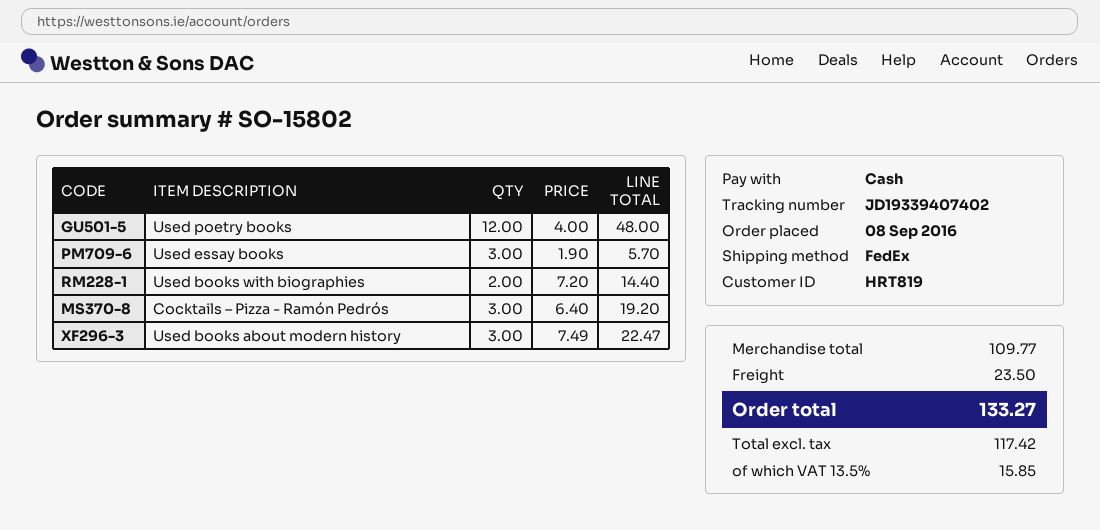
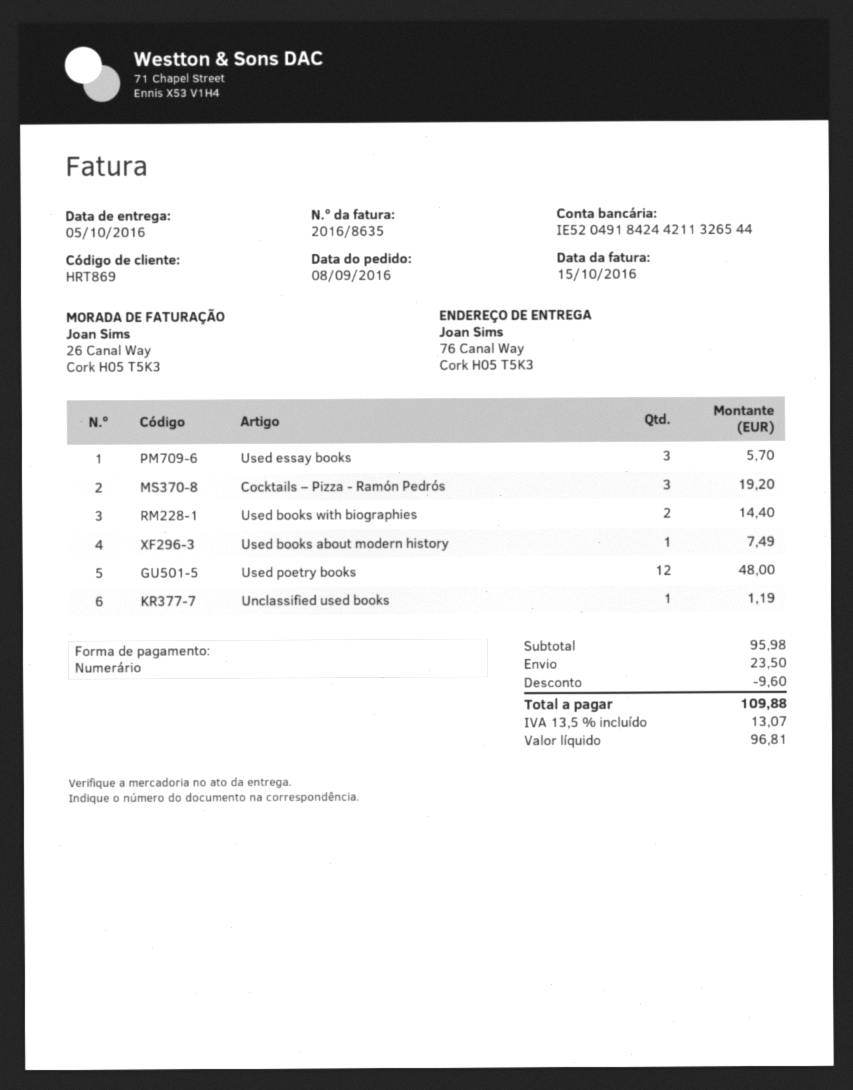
customer number: HRT819 -> HRT869
Used books about modern history: 3 for 22.47 -> 1 for 7.49
Unclassified used books: none -> 1 for 1.19
subtotal: 109.77 -> 95.98
discount: none -> 9.60
net: 117.42 -> 96.81
tax: 13.5% = 15.85 -> 13.5% = 13.07
total: 133.27 -> 109.88

